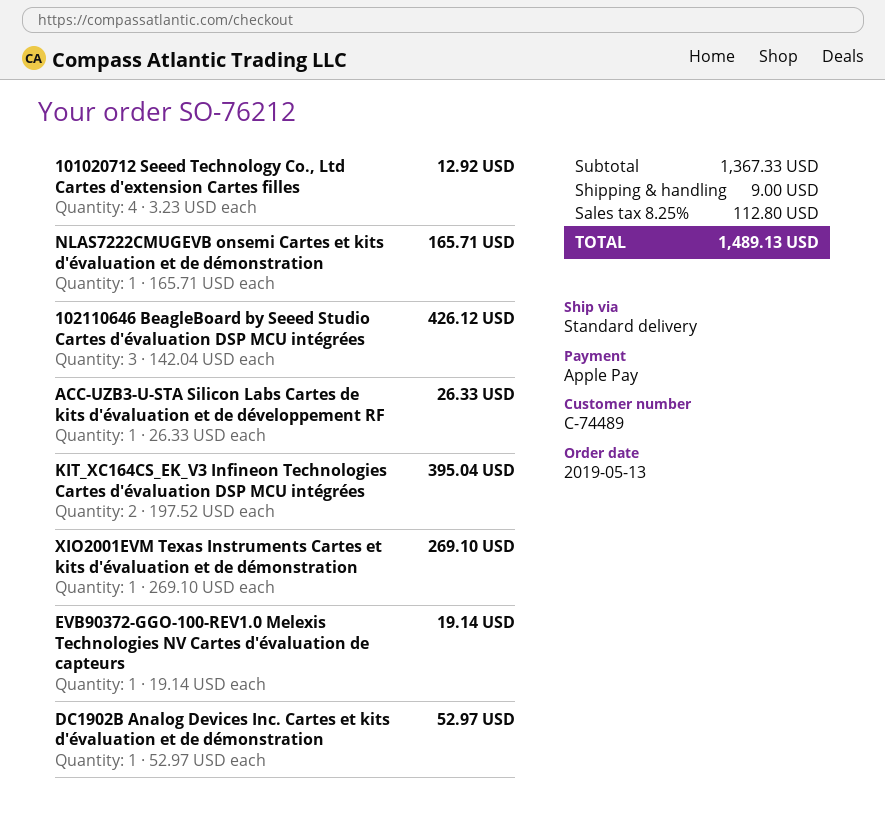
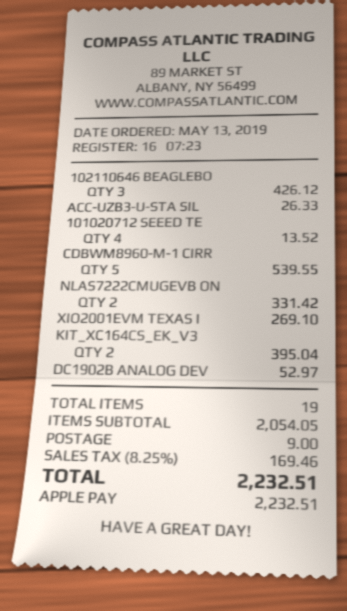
101020712 Seeed Technology Co., Ltd Cartes d'extension Cartes filles: 4 for 12.92 -> 4 for 13.52
NLAS7222CMUGEVB onsemi Cartes et kits d'évaluation et de démonstration: 1 for 165.71 -> 2 for 331.42
EVB90372-GGO-100-REV1.0 Melexis Technologies NV Cartes d'évaluation de capteurs: 1 for 19.14 -> none
CDBWM8960-M-1 CIRR: none -> 5 for 539.55
subtotal: 1367.33 -> 2054.05
tax: 8.25% = 112.80 -> 8.25% = 169.46
total: 1489.13 -> 2232.51

